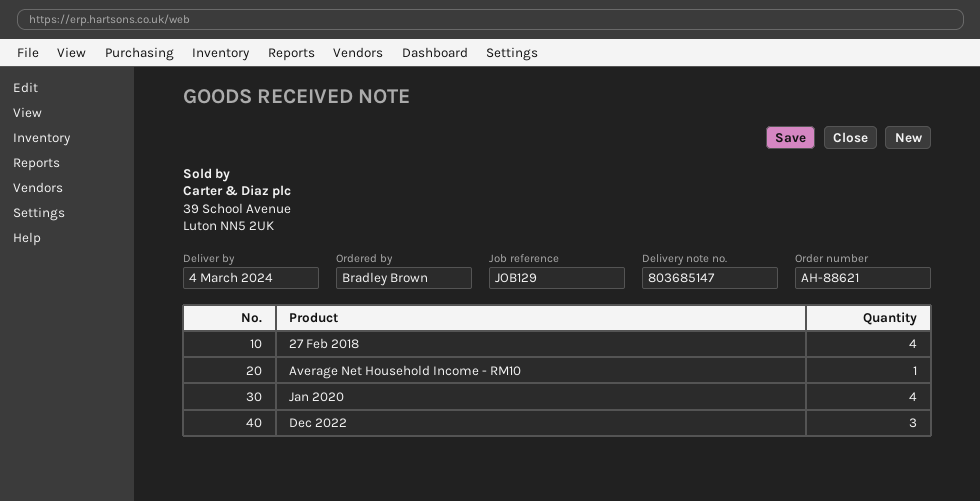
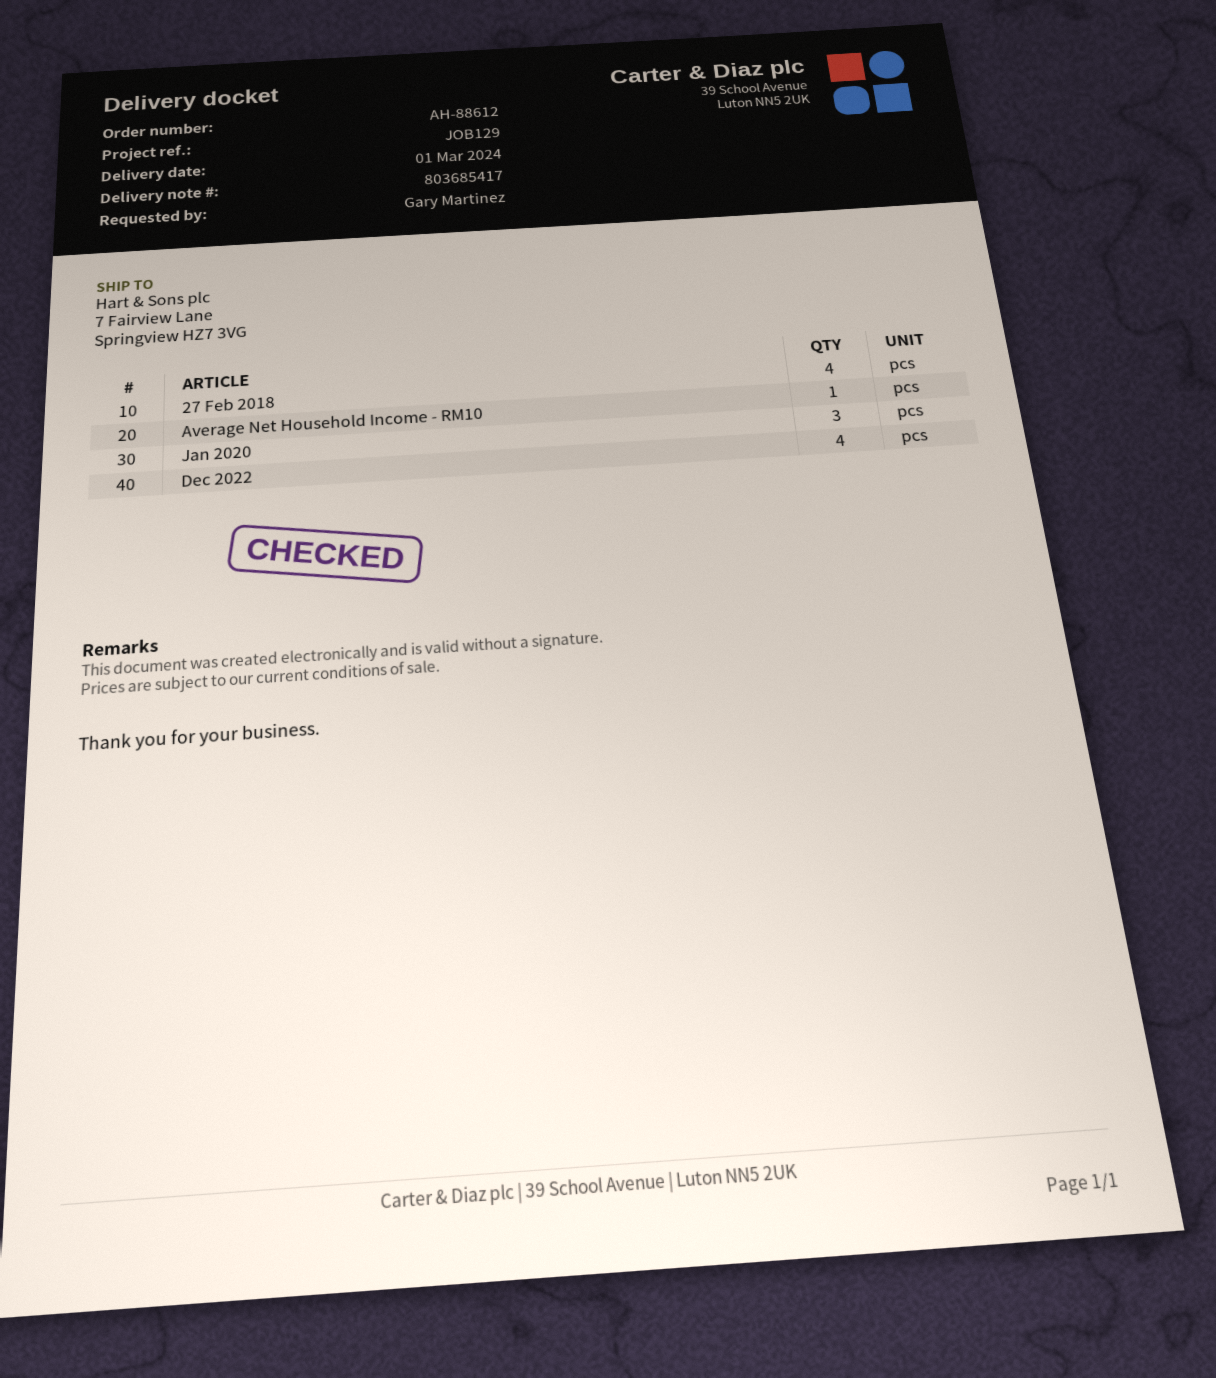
order number: AH-88621 -> AH-88612
delivery note number: 803685147 -> 803685417
delivery date: 2024-03-04 -> 2024-03-01
ordered by: Bradley Brown -> Gary Martinez
Jan 2020: 4 -> 3
Dec 2022: 3 -> 4

